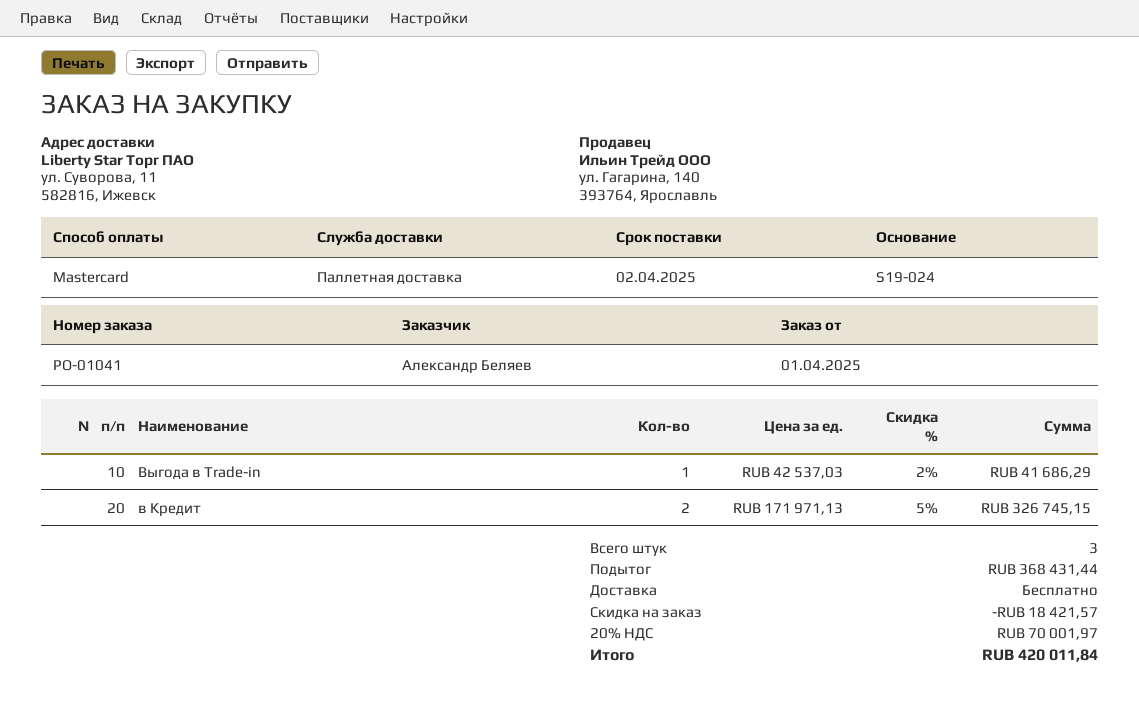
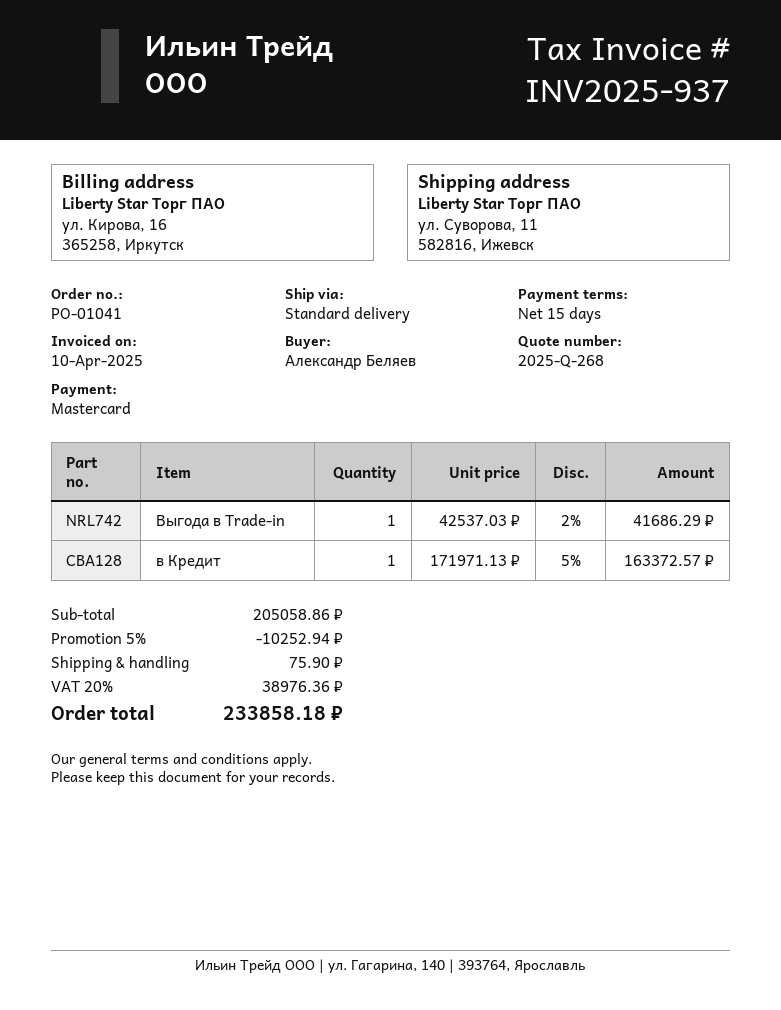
shipping method: pallet freight -> standard
в Кредит: 2 x 171971.13 - 5% = 326745.15 -> 1 x 171971.13 - 5% = 163372.57
subtotal: 368431.44 -> 205058.86
discount: 18421.57 -> 10252.94
shipping: 0.00 -> 75.90
tax: 20% = 70001.97 -> 20% = 38976.36
total: 420011.84 -> 233858.18

